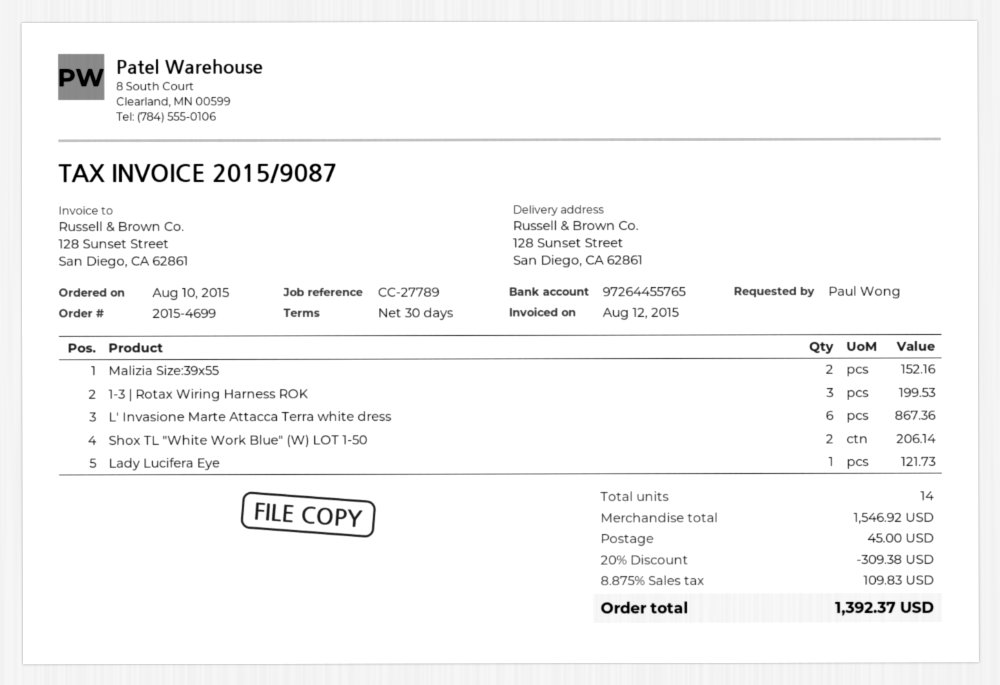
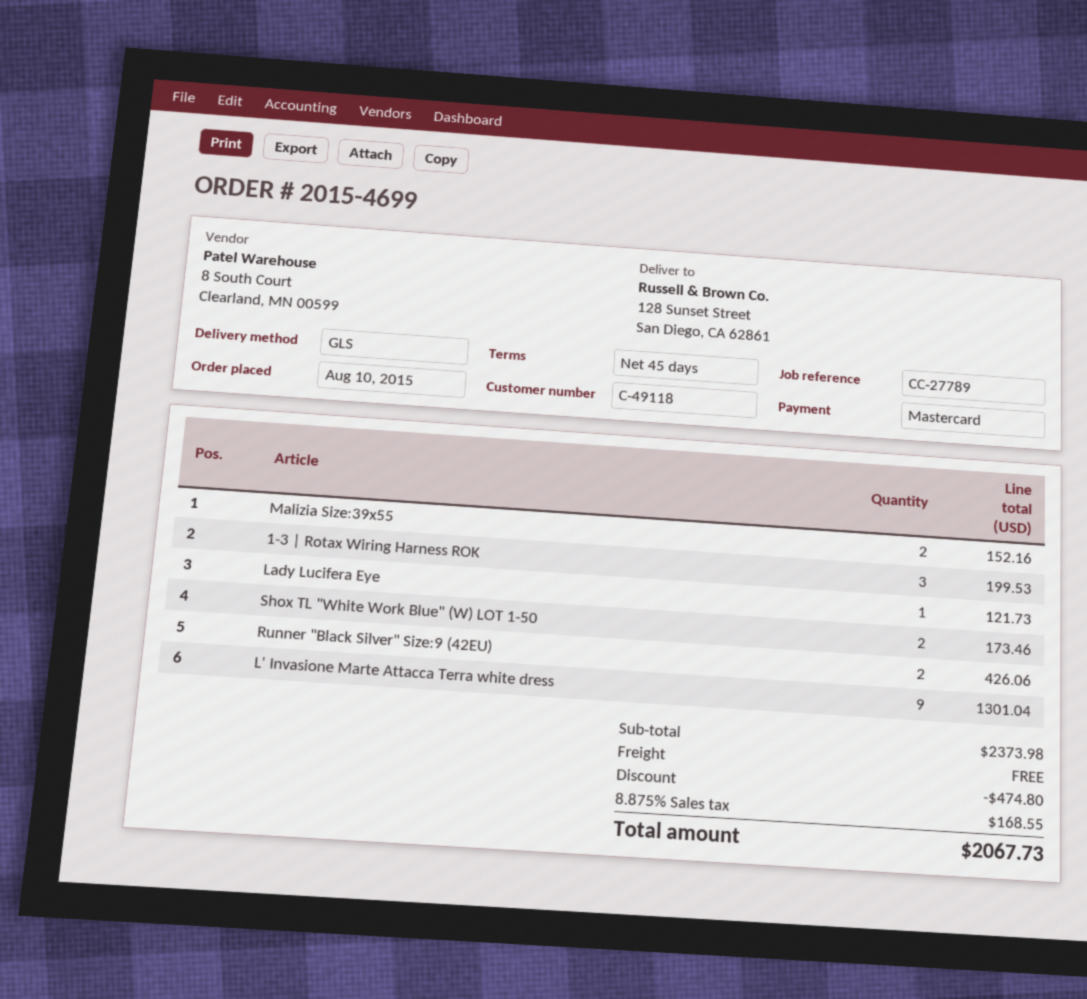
payment terms: 30 days -> 45 days
L' Invasione Marte Attacca Terra white dress: 6 for 867.36 -> 9 for 1301.04
Shox TL "White Work Blue" (W) LOT 1-50: 2 for 206.14 -> 2 for 173.46
Runner "Black Silver" Size:9 (42EU): none -> 2 for 426.06
subtotal: 1546.92 -> 2373.98
discount: 309.38 -> 474.80
shipping: 45.00 -> 0.00
tax: 8.875% = 109.83 -> 8.875% = 168.55
total: 1392.37 -> 2067.73

